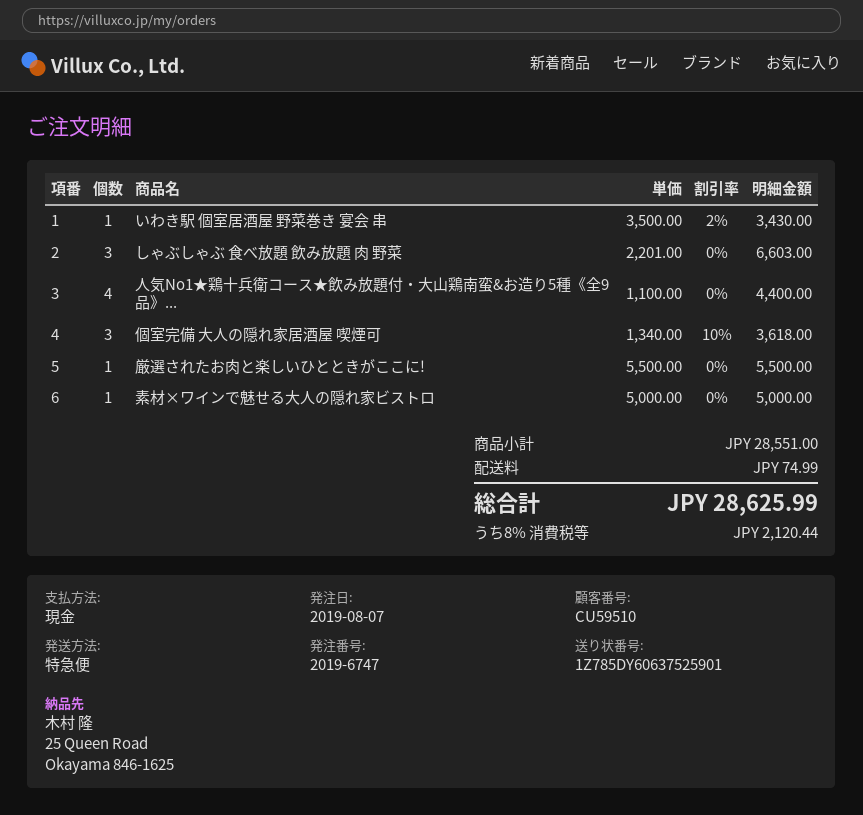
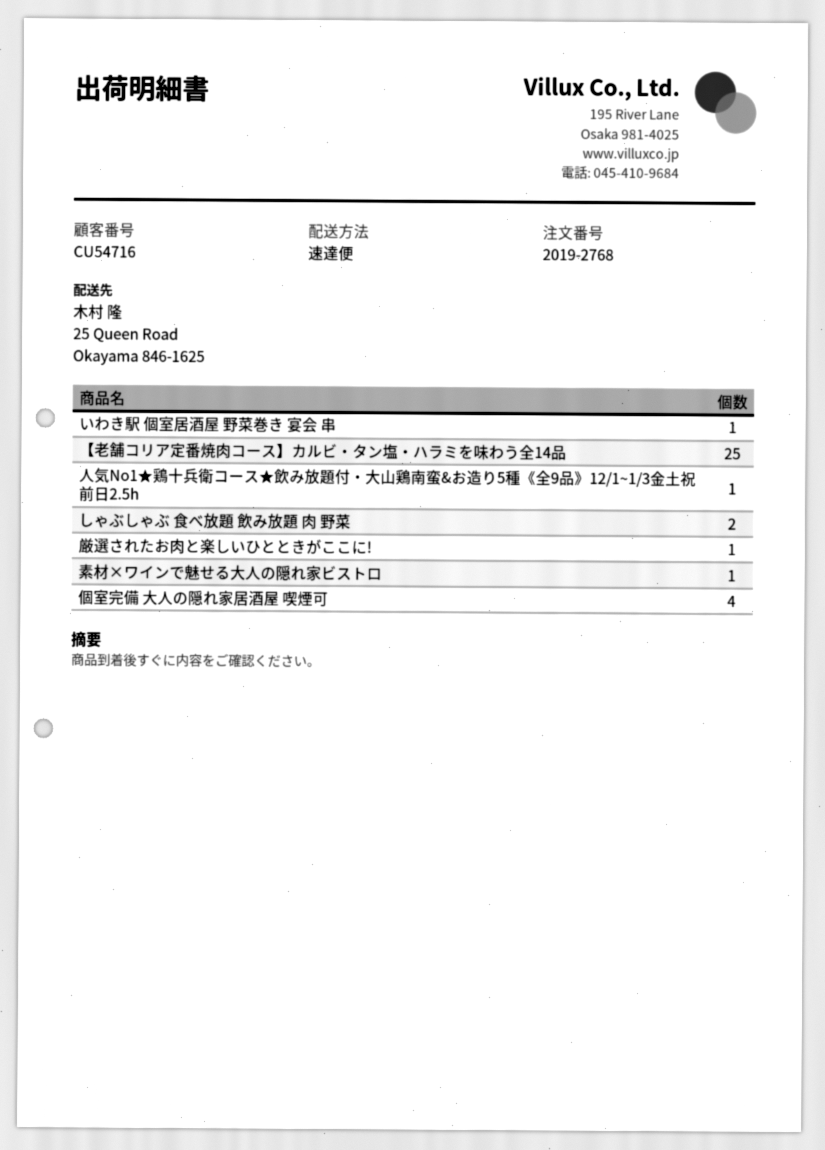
order number: 2019-6747 -> 2019-2768
customer number: CU59510 -> CU54716
しゃぶしゃぶ 食べ放題 飲み放題 肉 野菜: 3 -> 2
人気No1★鶏十兵衛コース★飲み放題付・大山鶏南蛮&お造り5種《全9品》...: 4 -> 1
個室完備 大人の隠れ家居酒屋 喫煙可: 3 -> 4
【老舗コリア定番焼肉コース】カルビ・タン塩・ハラミを味わう全14品: none -> 25

